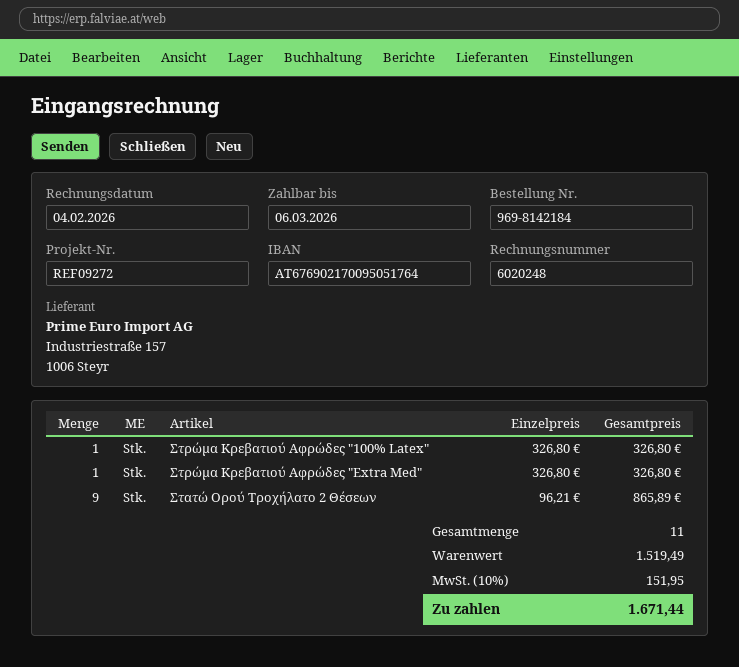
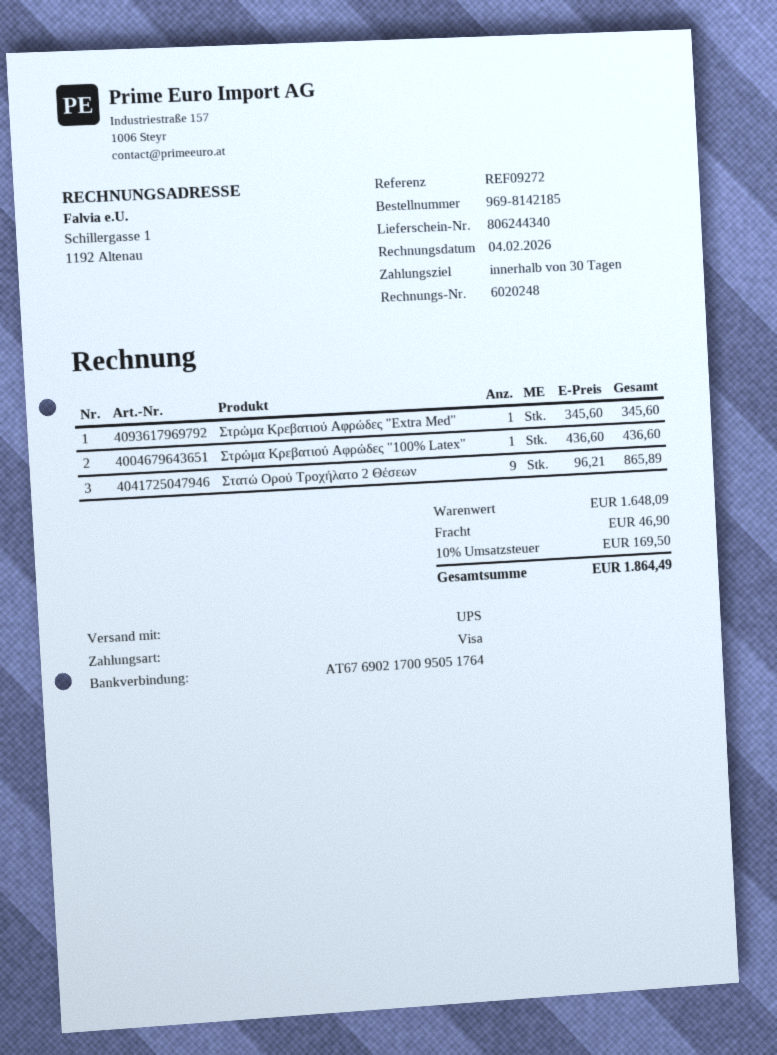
order number: 969-8142184 -> 969-8142185
Στρώμα Κρεβατιού Αφρώδες "100% Latex": 1 x 326.80 = 326.80 -> 1 x 436.60 = 436.60
Στρώμα Κρεβατιού Αφρώδες "Extra Med": 1 x 326.80 = 326.80 -> 1 x 345.60 = 345.60
subtotal: 1519.49 -> 1648.09
shipping: none -> 46.90
tax: 10% = 151.95 -> 10% = 169.50
total: 1671.44 -> 1864.49

